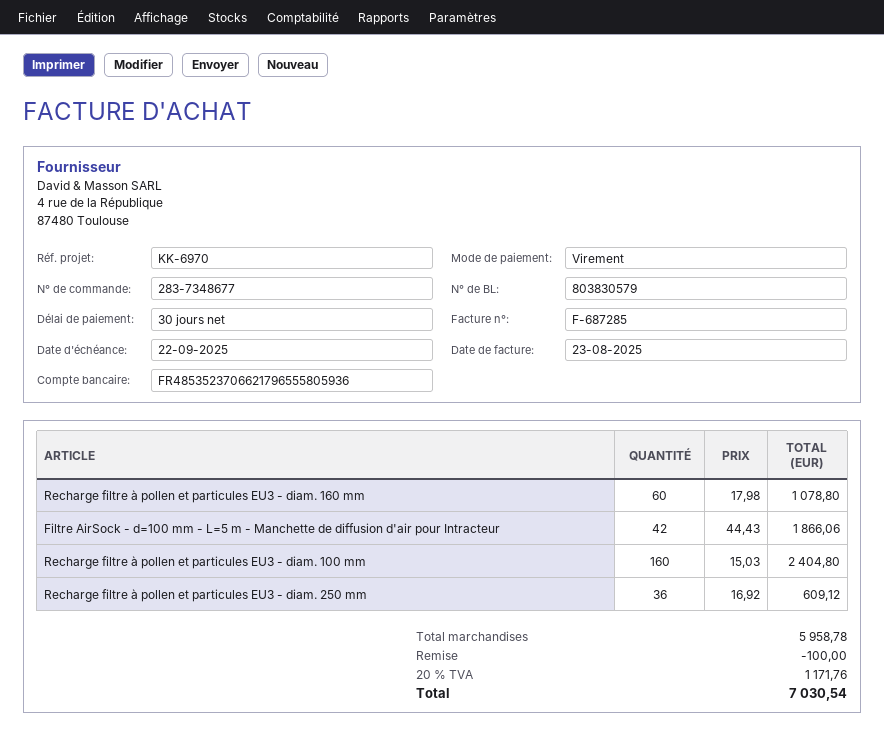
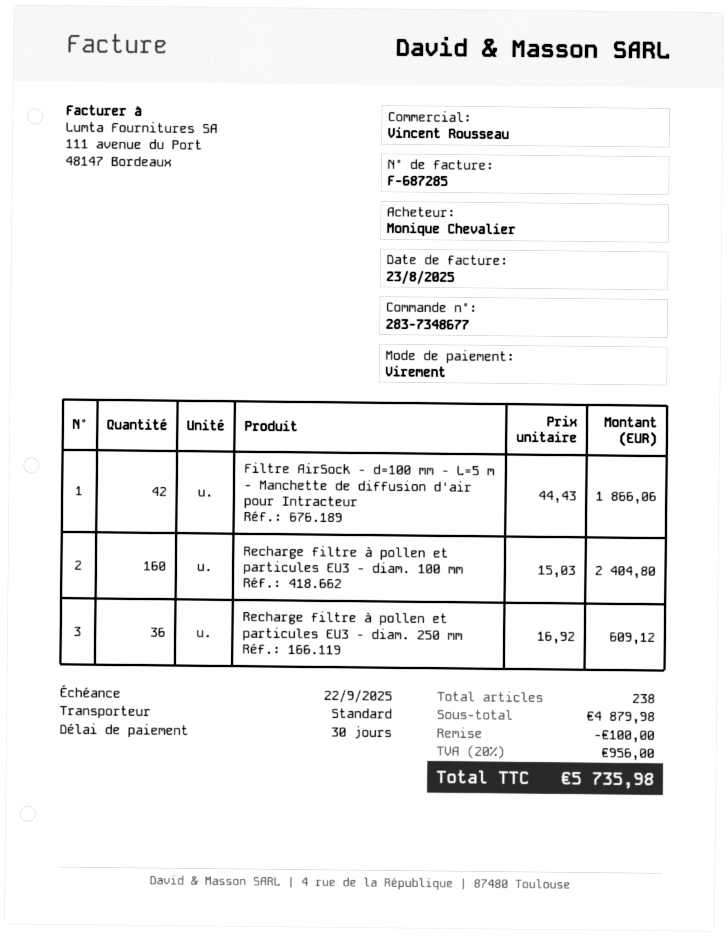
Recharge filtre à pollen et particules EU3 - diam. 160 mm: 60 x 17.98 = 1078.80 -> none
subtotal: 5958.78 -> 4879.98
tax: 20% = 1171.76 -> 20% = 956.00
total: 7030.54 -> 5735.98

